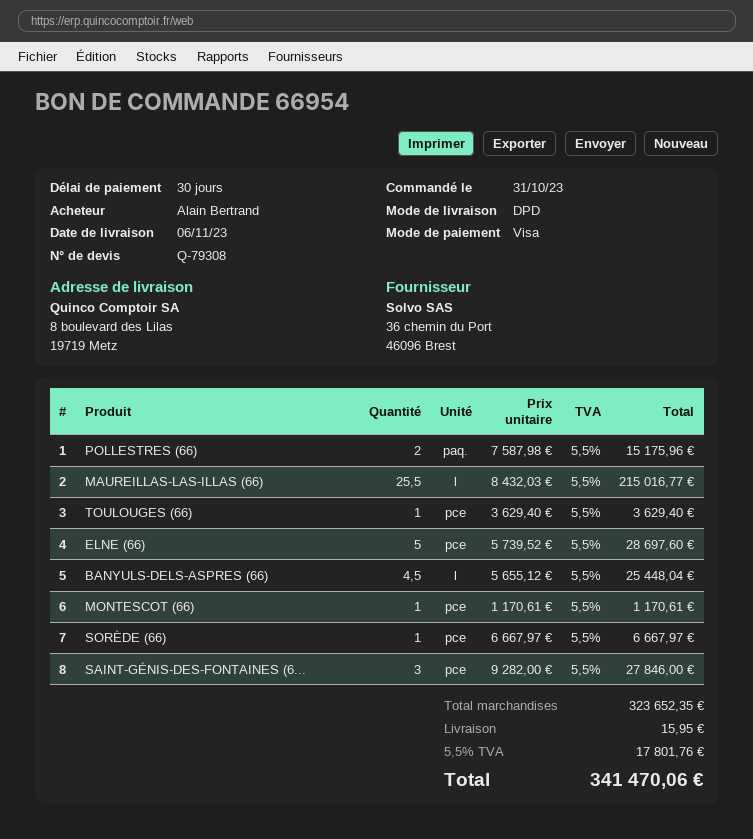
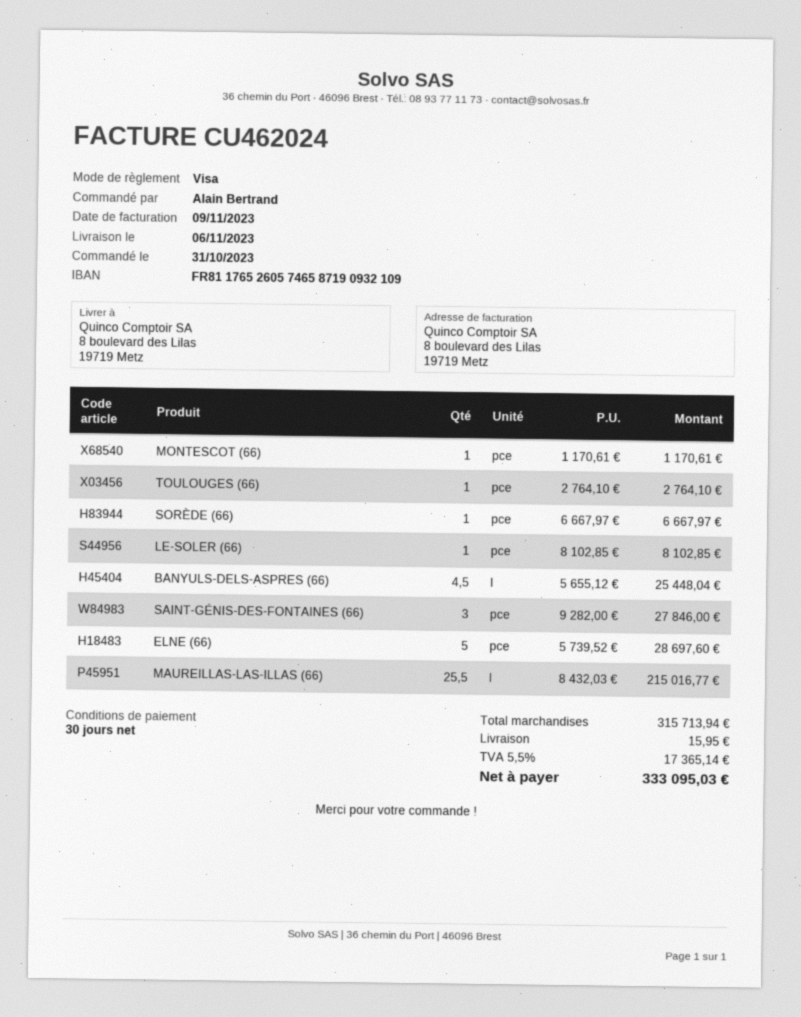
POLLESTRES (66): 2 x 7587.98 = 15175.96 -> none
TOULOUGES (66): 1 x 3629.40 = 3629.40 -> 1 x 2764.10 = 2764.10
LE-SOLER (66): none -> 1 x 8102.85 = 8102.85
subtotal: 323652.35 -> 315713.94
tax: 5.5% = 17801.76 -> 5.5% = 17365.14
total: 341470.06 -> 333095.03

